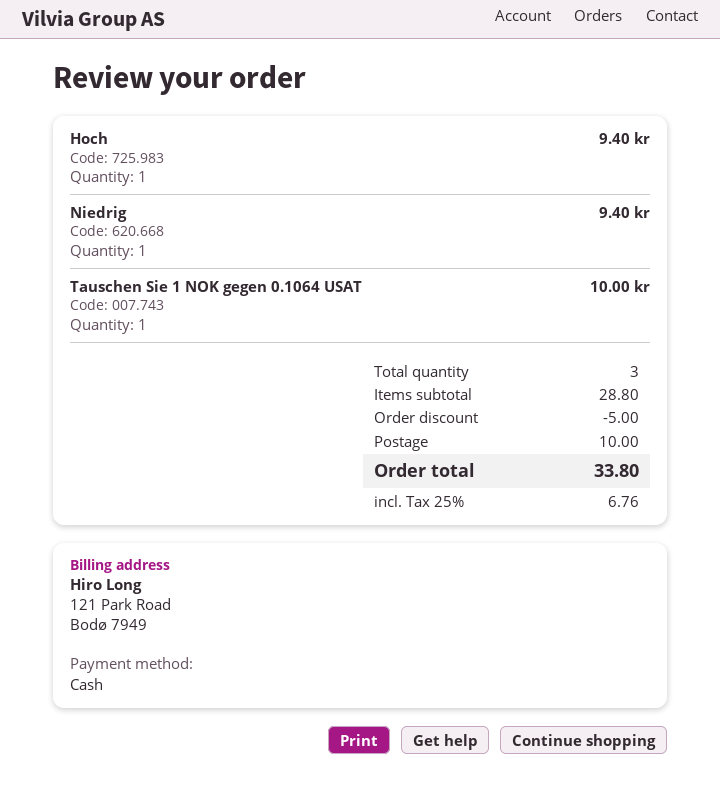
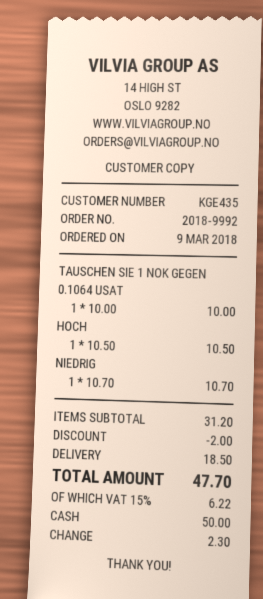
Hoch: 1 for 9.40 -> 1 for 10.50
Niedrig: 1 for 9.40 -> 1 for 10.70
subtotal: 28.80 -> 31.20
discount: 5.00 -> 2.00
shipping: 10.00 -> 18.50
tax: 25% = 6.76 -> 15% = 6.22
total: 33.80 -> 47.70

